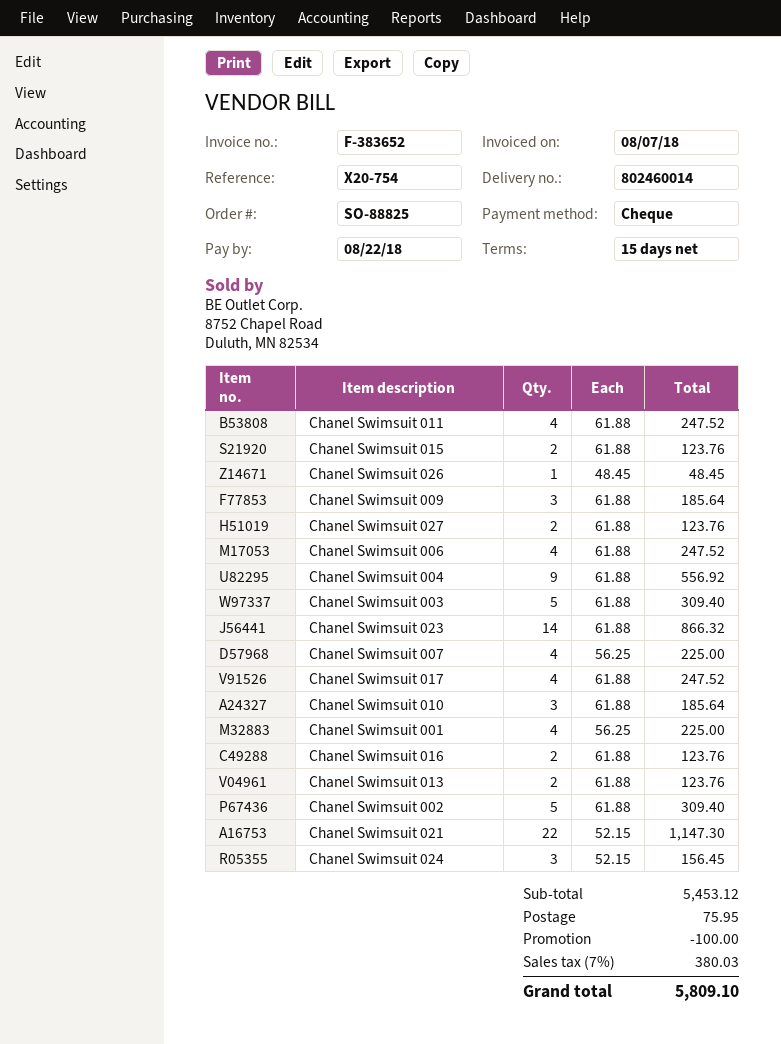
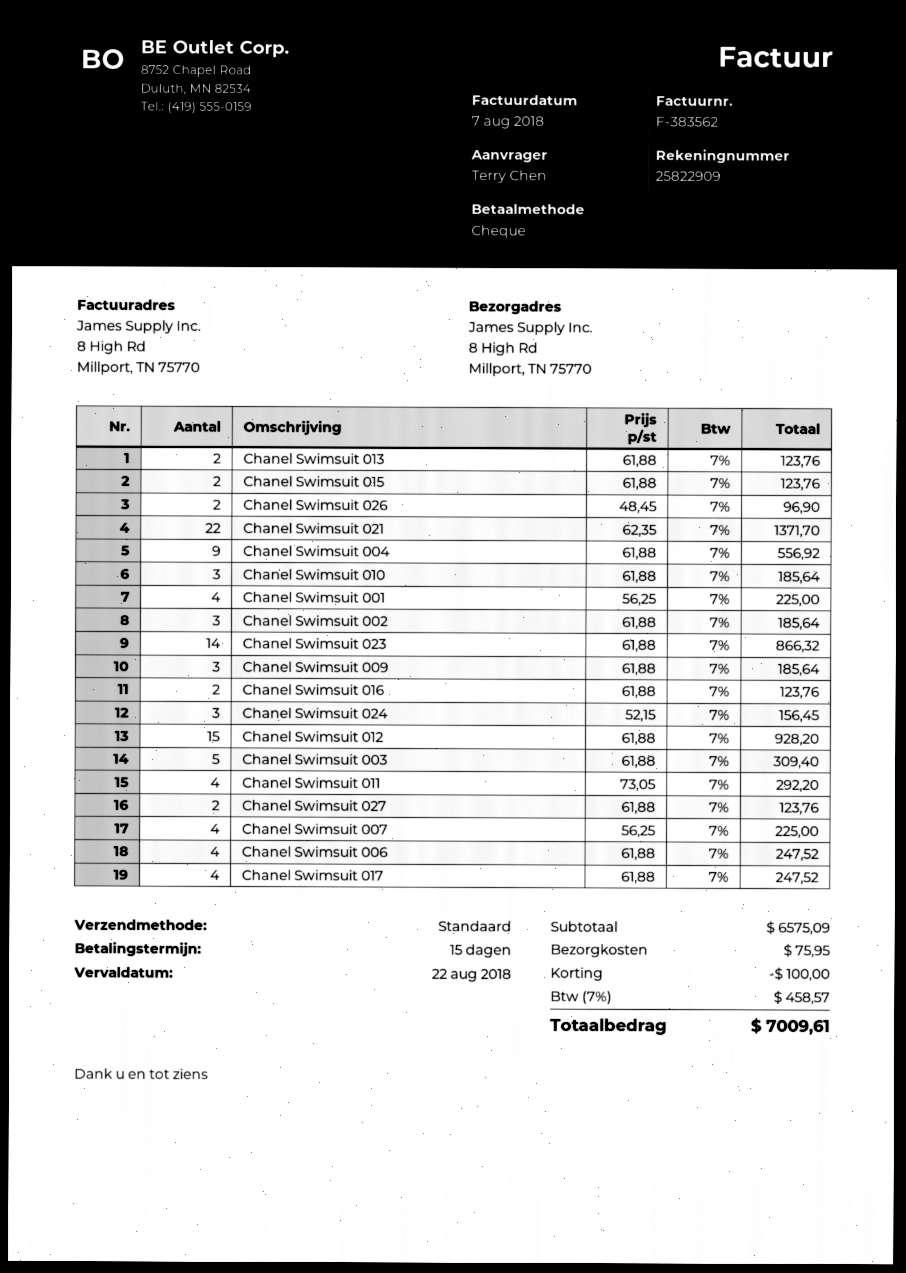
invoice number: F-383652 -> F-383562
Chanel Swimsuit 011: 4 x 61.88 = 247.52 -> 4 x 73.05 = 292.20
Chanel Swimsuit 026: 1 x 48.45 = 48.45 -> 2 x 48.45 = 96.90
Chanel Swimsuit 002: 5 x 61.88 = 309.40 -> 3 x 61.88 = 185.64
Chanel Swimsuit 021: 22 x 52.15 = 1147.30 -> 22 x 62.35 = 1371.70
Chanel Swimsuit 012: none -> 15 x 61.88 = 928.20
subtotal: 5453.12 -> 6575.09
tax: 7% = 380.03 -> 7% = 458.57
total: 5809.10 -> 7009.61

